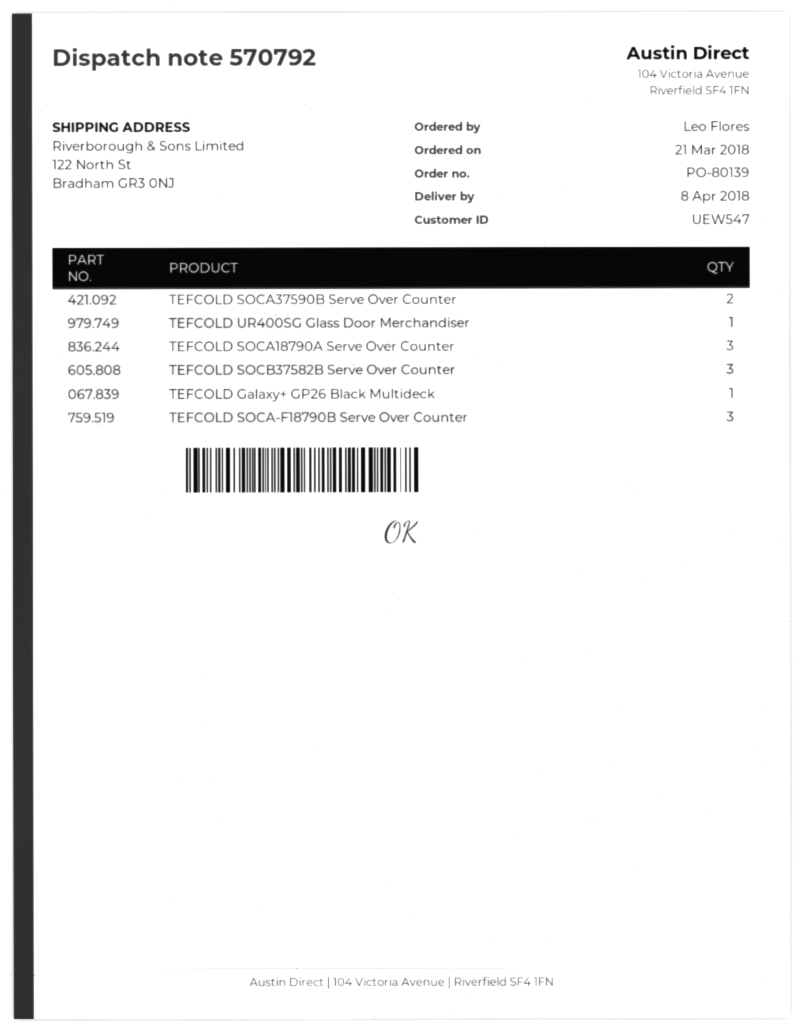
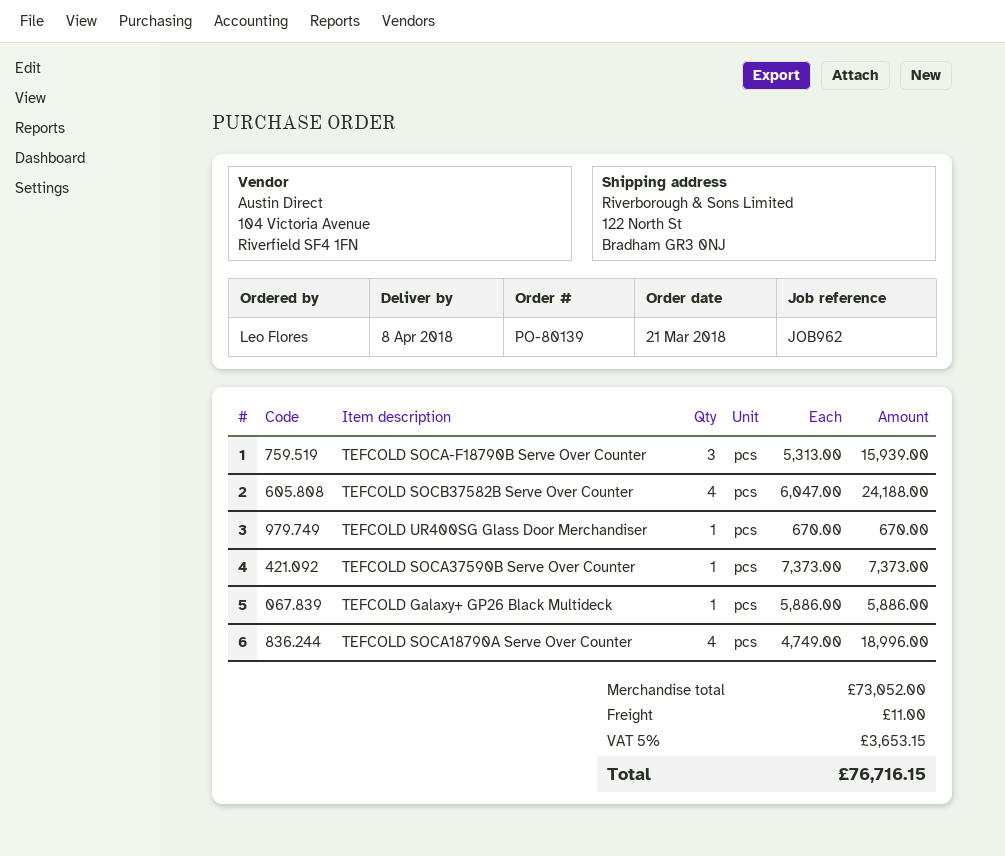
TEFCOLD SOCA37590B Serve Over Counter: 2 -> 1
TEFCOLD SOCA18790A Serve Over Counter: 3 -> 4
TEFCOLD SOCB37582B Serve Over Counter: 3 -> 4

